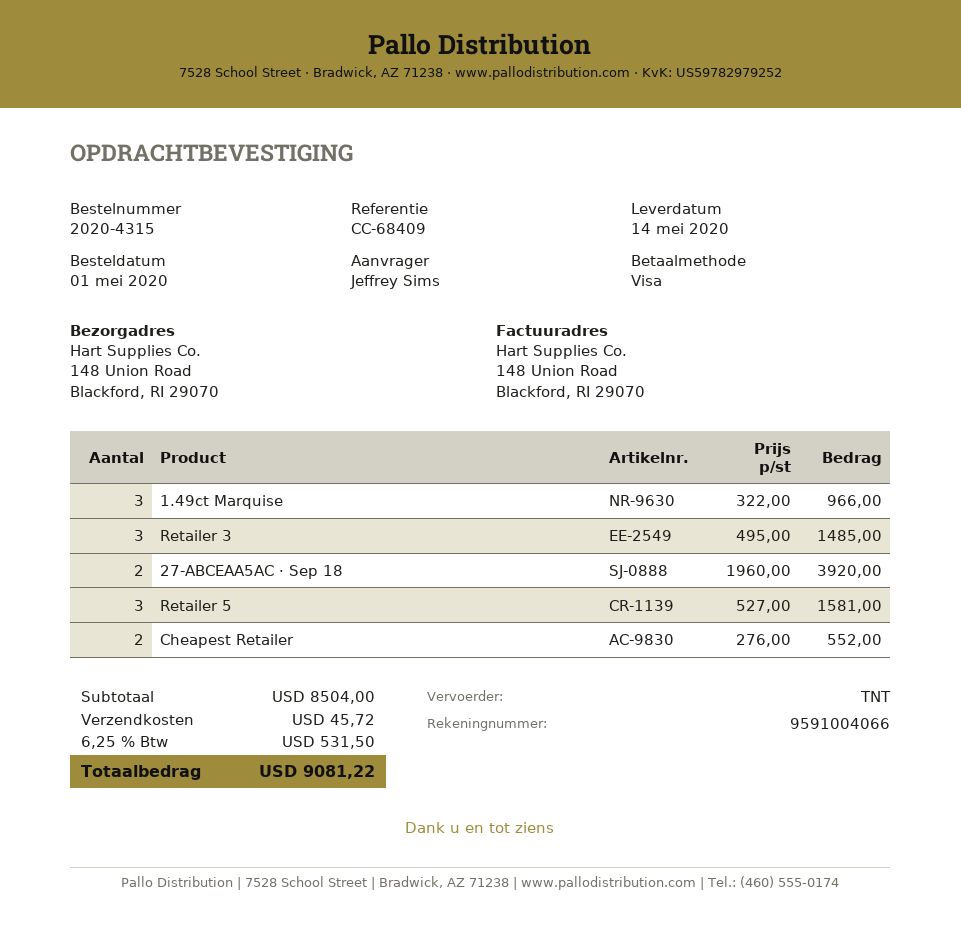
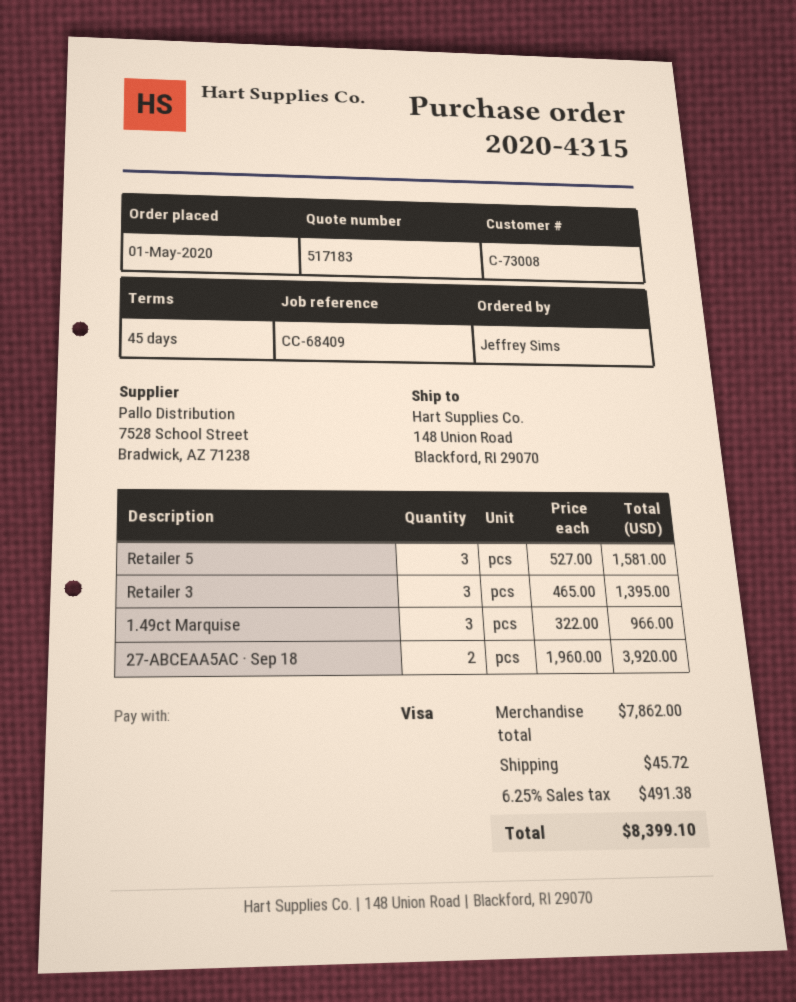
Retailer 3: 3 x 495.00 = 1485.00 -> 3 x 465.00 = 1395.00
Cheapest Retailer: 2 x 276.00 = 552.00 -> none
subtotal: 8504.00 -> 7862.00
tax: 6.25% = 531.50 -> 6.25% = 491.38
total: 9081.22 -> 8399.10

